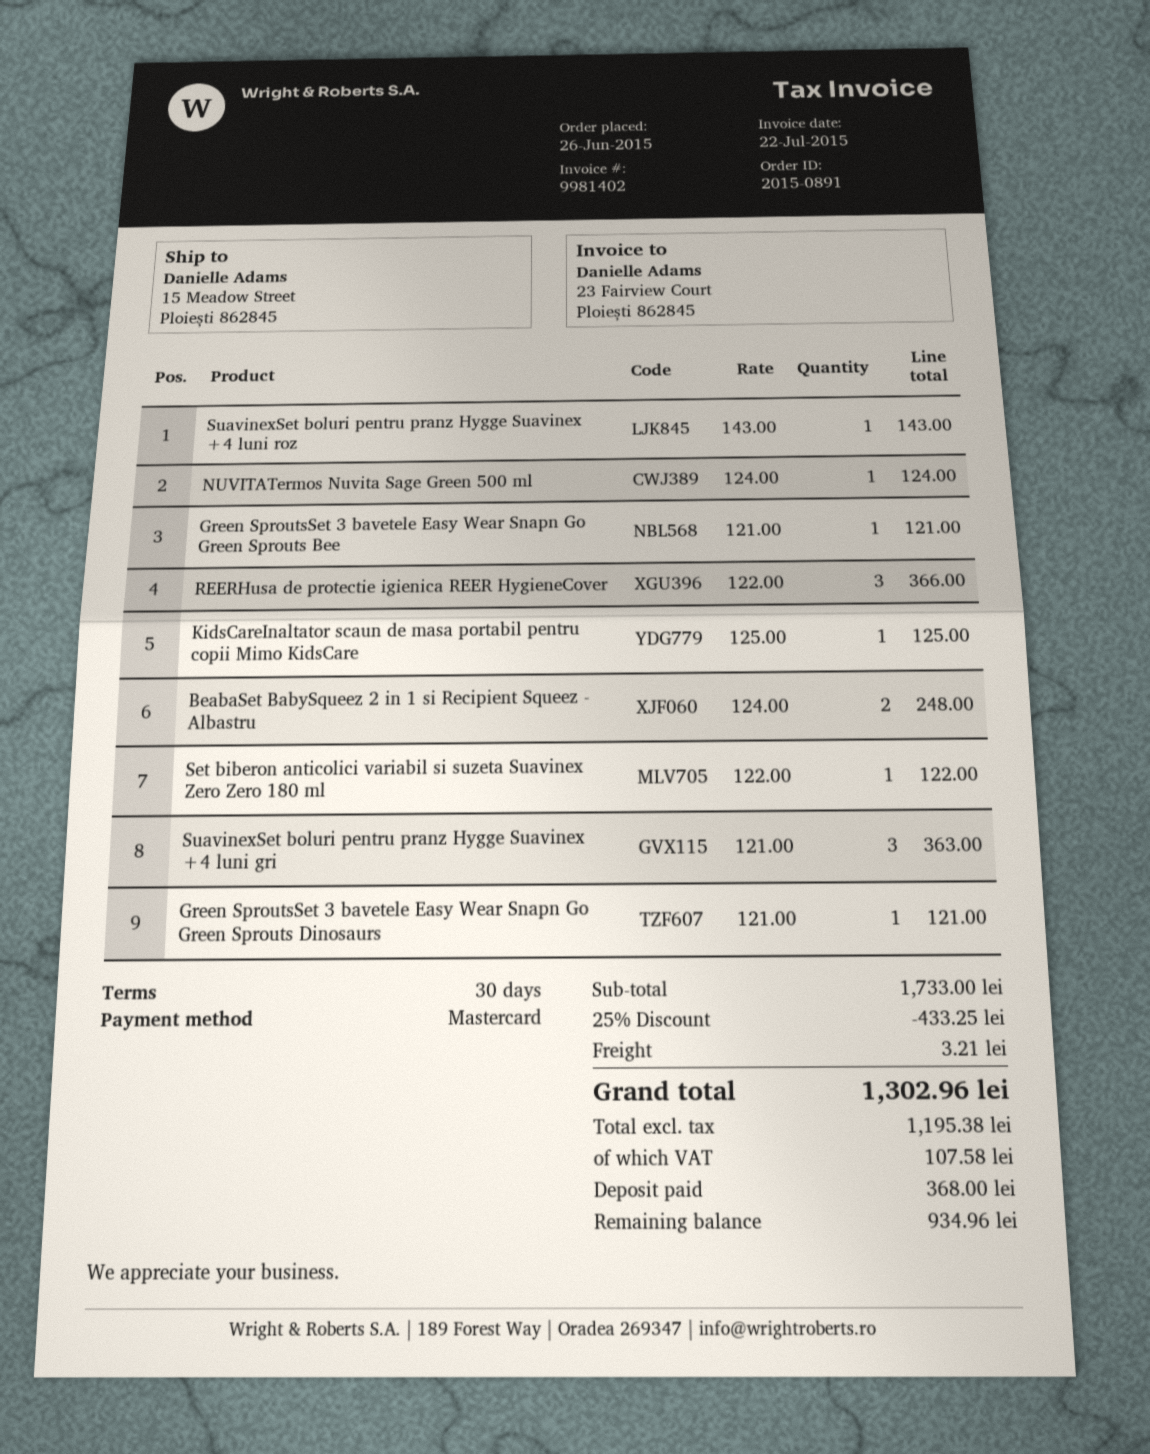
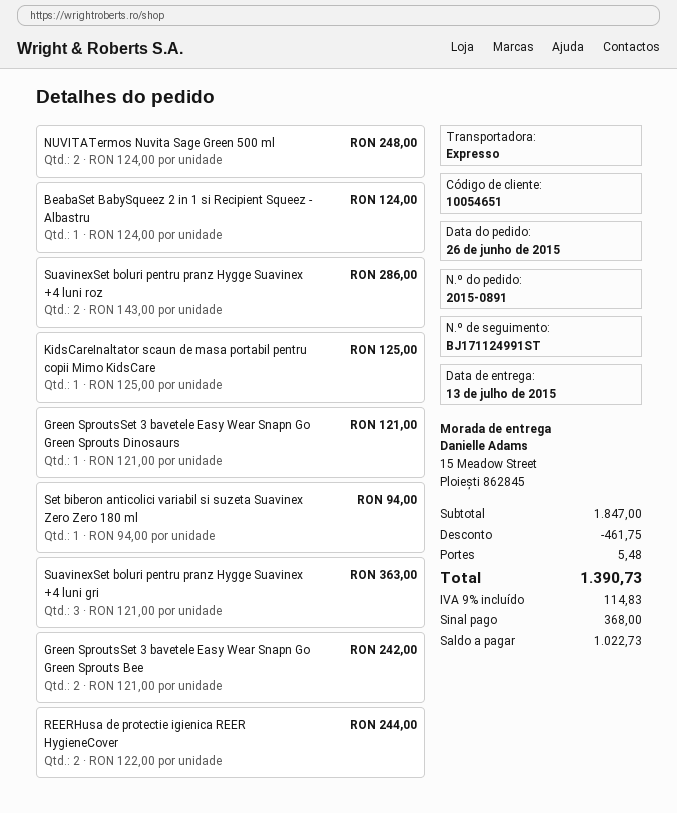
SuavinexSet boluri pentru pranz Hygge Suavinex +4 luni roz: 1 x 143.00 = 143.00 -> 2 x 143.00 = 286.00
NUVITATermos Nuvita Sage Green 500 ml: 1 x 124.00 = 124.00 -> 2 x 124.00 = 248.00
Green SproutsSet 3 bavetele Easy Wear Snapn Go Green Sprouts Bee: 1 x 121.00 = 121.00 -> 2 x 121.00 = 242.00
REERHusa de protectie igienica REER HygieneCover: 3 x 122.00 = 366.00 -> 2 x 122.00 = 244.00
BeabaSet BabySqueez 2 in 1 si Recipient Squeez - Albastru: 2 x 124.00 = 248.00 -> 1 x 124.00 = 124.00
Set biberon anticolici variabil si suzeta Suavinex Zero Zero 180 ml: 1 x 122.00 = 122.00 -> 1 x 94.00 = 94.00
subtotal: 1733.00 -> 1847.00
discount: 433.25 -> 461.75
shipping: 3.21 -> 5.48
tax: 107.58 -> 114.83
total: 1302.96 -> 1390.73
balance: 934.96 -> 1022.73

